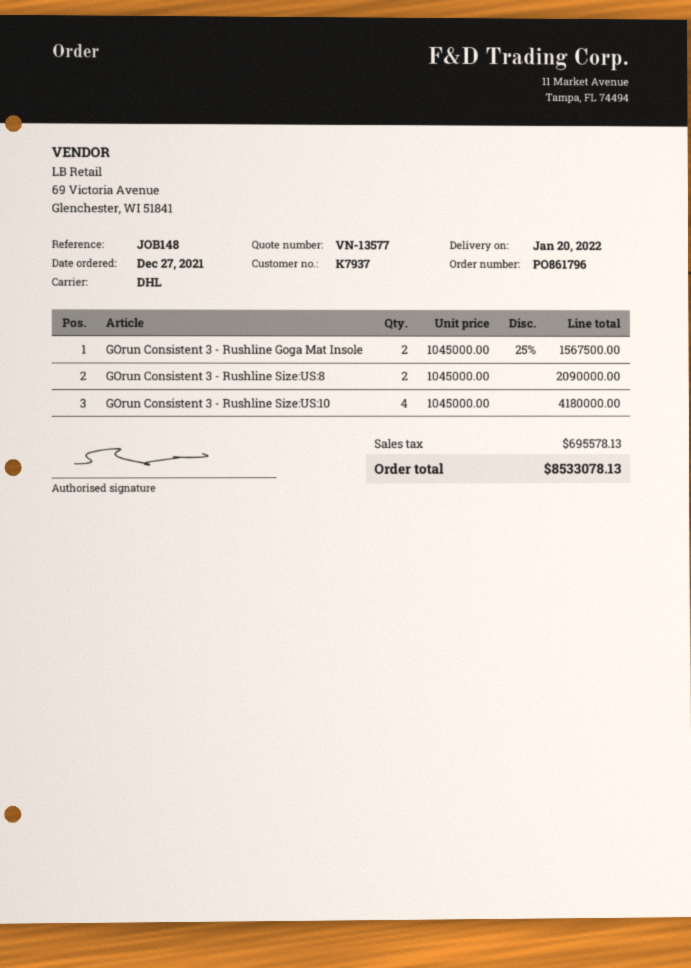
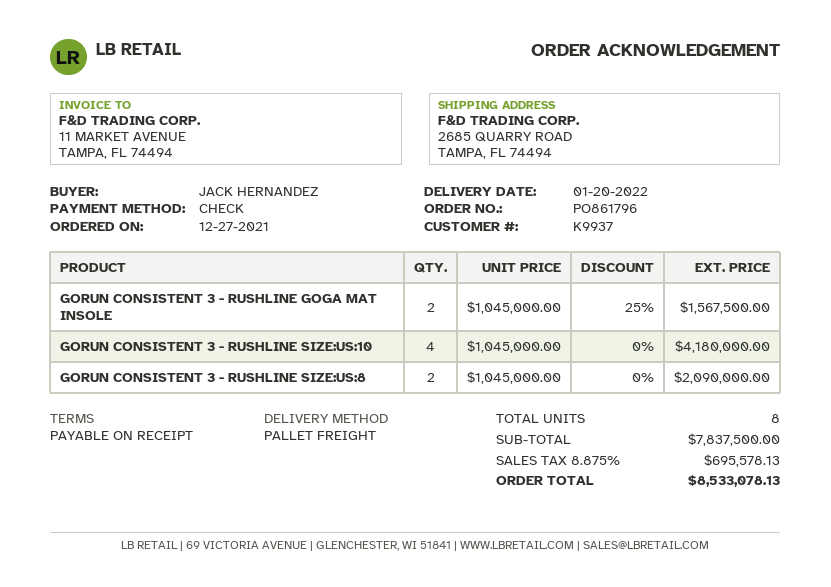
customer number: K7937 -> K9937
shipping method: DHL -> pallet freight

